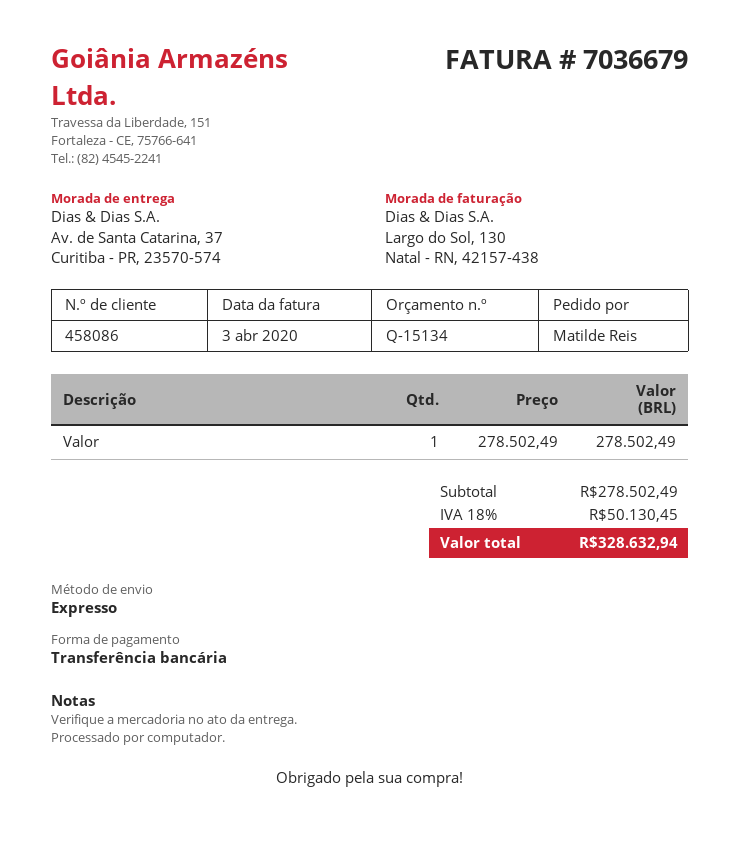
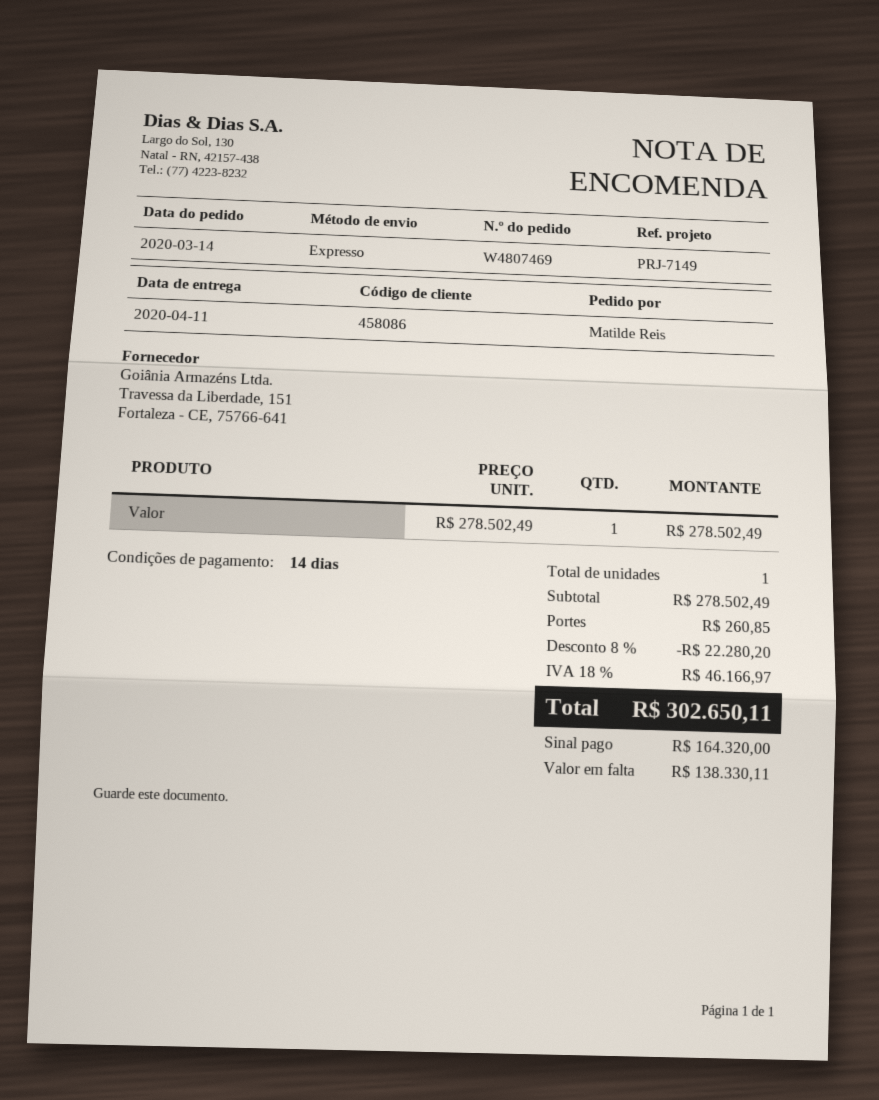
discount: none -> 8% = 22280.20
shipping: none -> 260.85
tax: 18% = 50130.45 -> 18% = 46166.97
total: 328632.94 -> 302650.11

